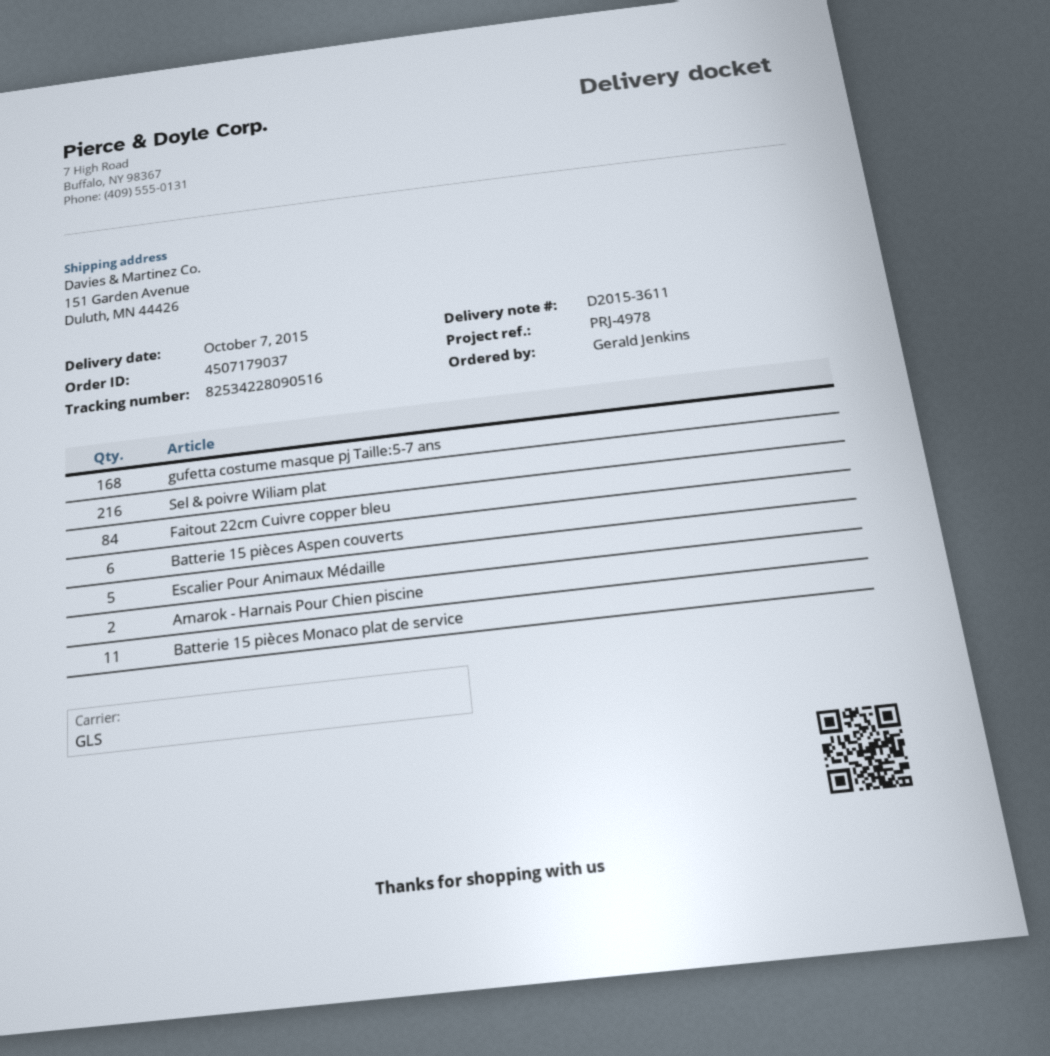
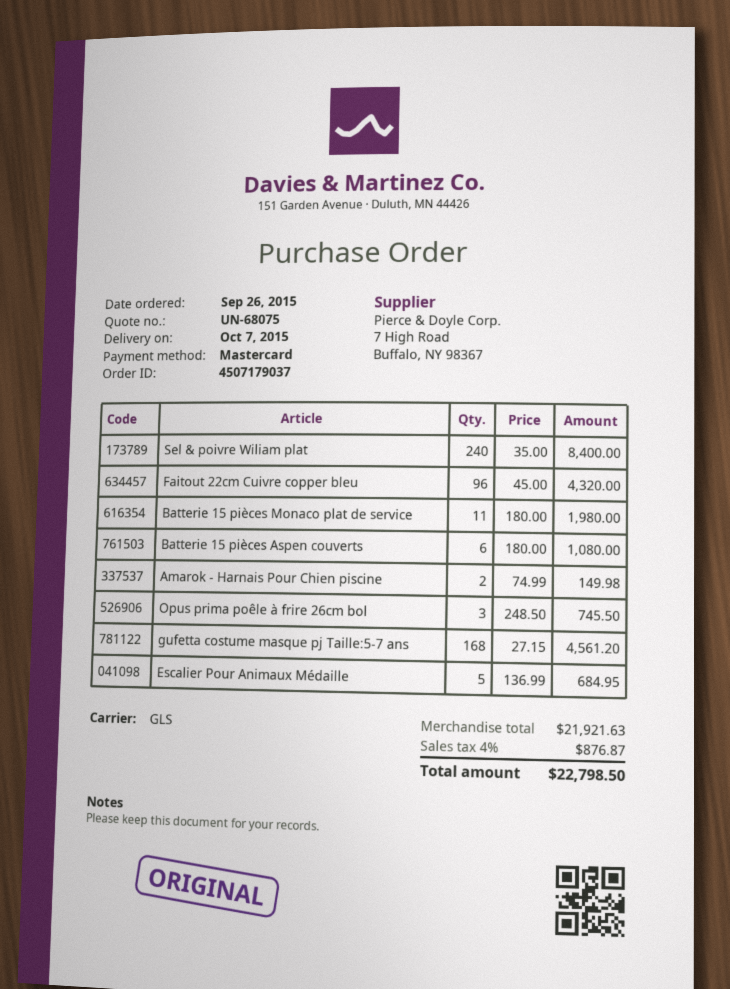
Sel & poivre Wiliam plat: 216 -> 240
Faitout 22cm Cuivre copper bleu: 84 -> 96
Opus prima poêle à frire 26cm bol: none -> 3

